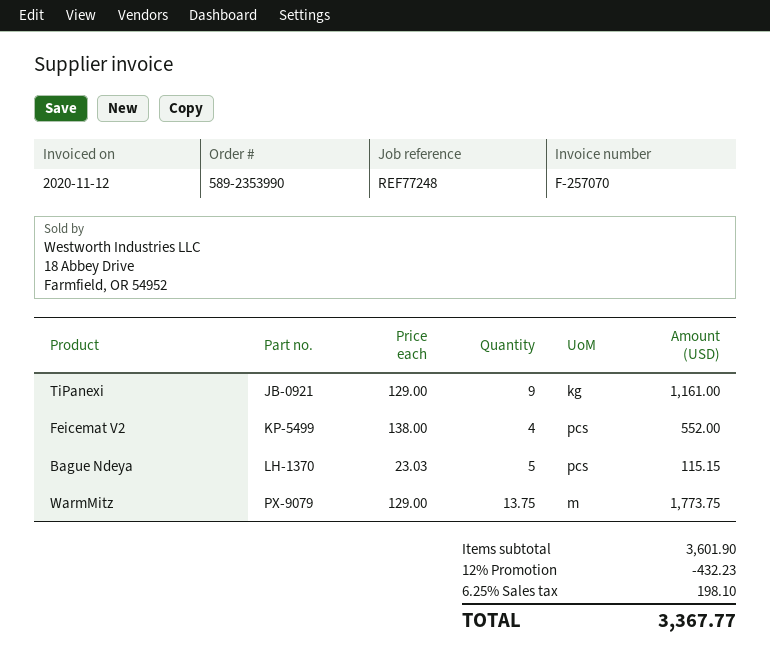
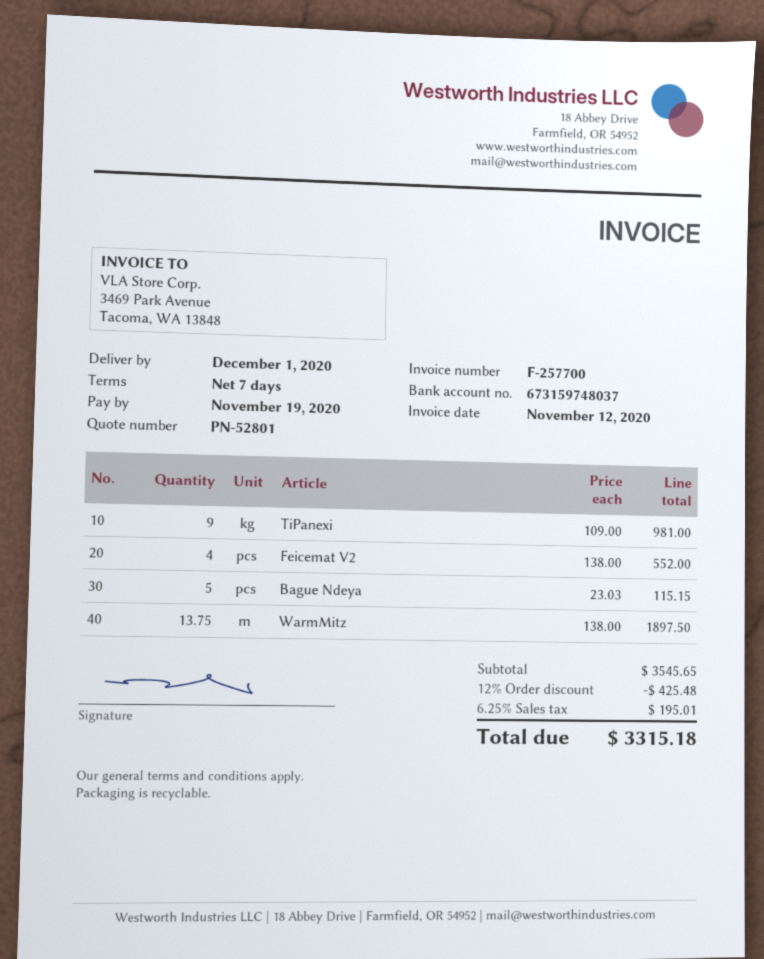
invoice number: F-257070 -> F-257700
TiPanexi: 9 x 129.00 = 1161.00 -> 9 x 109.00 = 981.00
WarmMitz: 13.75 x 129.00 = 1773.75 -> 13.75 x 138.00 = 1897.50
subtotal: 3601.90 -> 3545.65
discount: 12% = 432.23 -> 12% = 425.48
tax: 6.25% = 198.10 -> 6.25% = 195.01
total: 3367.77 -> 3315.18

